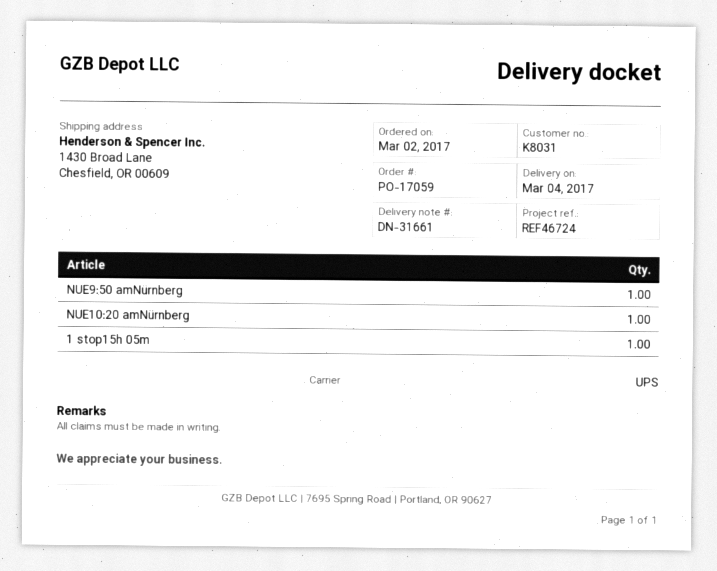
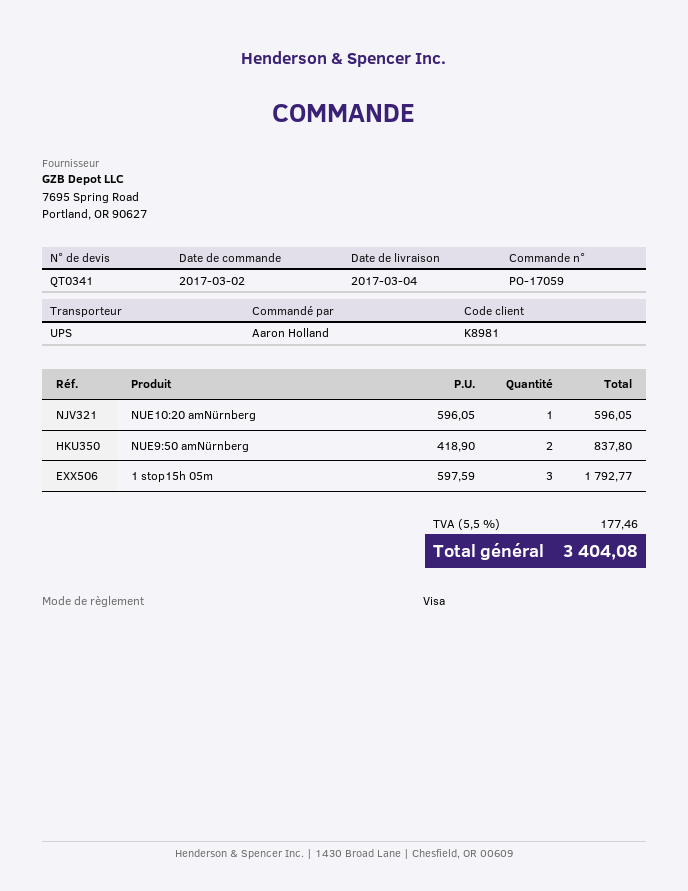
customer number: K8031 -> K8981
NUE9:50 amNürnberg: 1 -> 2
1 stop15h 05m: 1 -> 3

